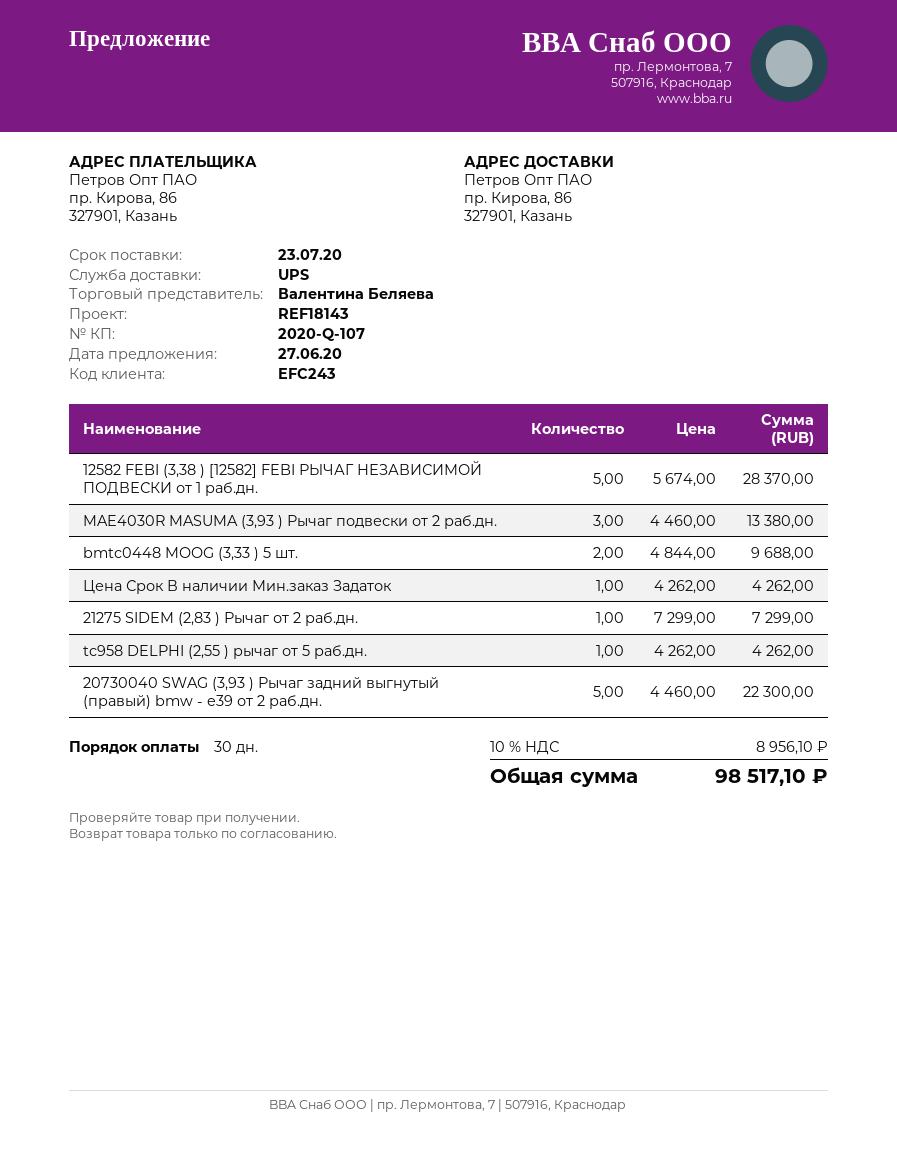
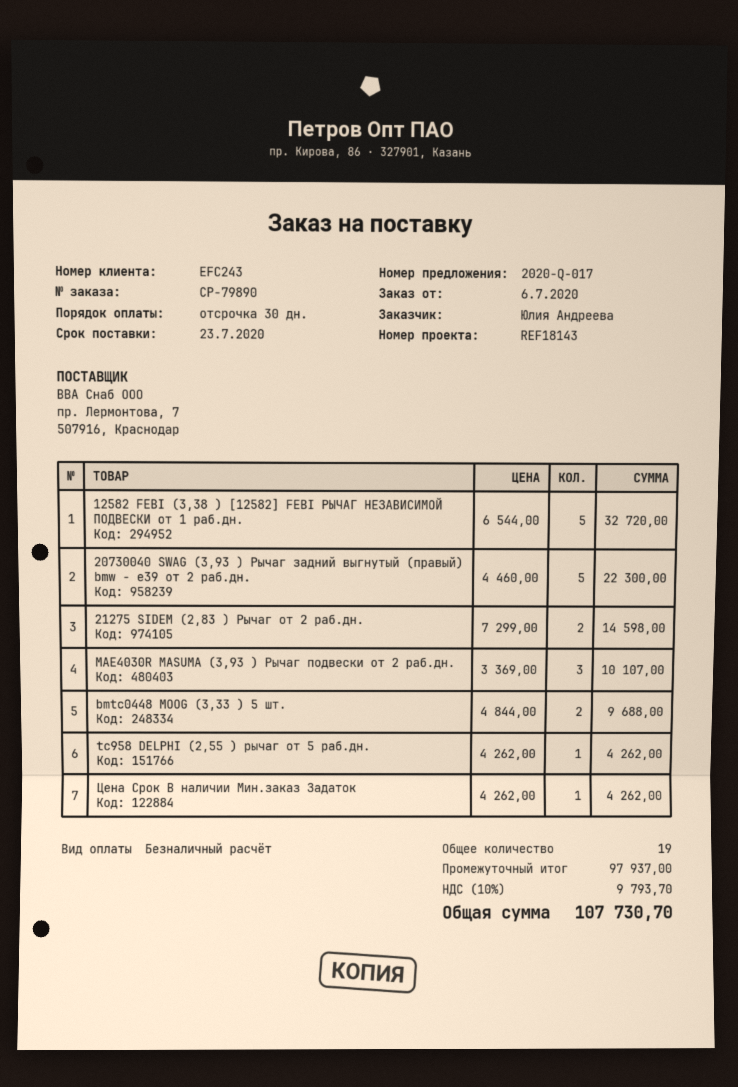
quote number: 2020-Q-107 -> 2020-Q-017
12582 FEBI (3,38 ) [12582] FEBI РЫЧАГ НЕЗАВИСИМОЙ ПОДВЕСКИ от 1 раб.дн.: 5 x 5674.00 = 28370.00 -> 5 x 6544.00 = 32720.00
MAE4030R MASUMA (3,93 ) Рычаг подвески от 2 раб.дн.: 3 x 4460.00 = 13380.00 -> 3 x 3369.00 = 10107.00
21275 SIDEM (2,83 ) Рычаг от 2 раб.дн.: 1 x 7299.00 = 7299.00 -> 2 x 7299.00 = 14598.00
tax: 10% = 8956.10 -> 10% = 9793.70
total: 98517.10 -> 107730.70

